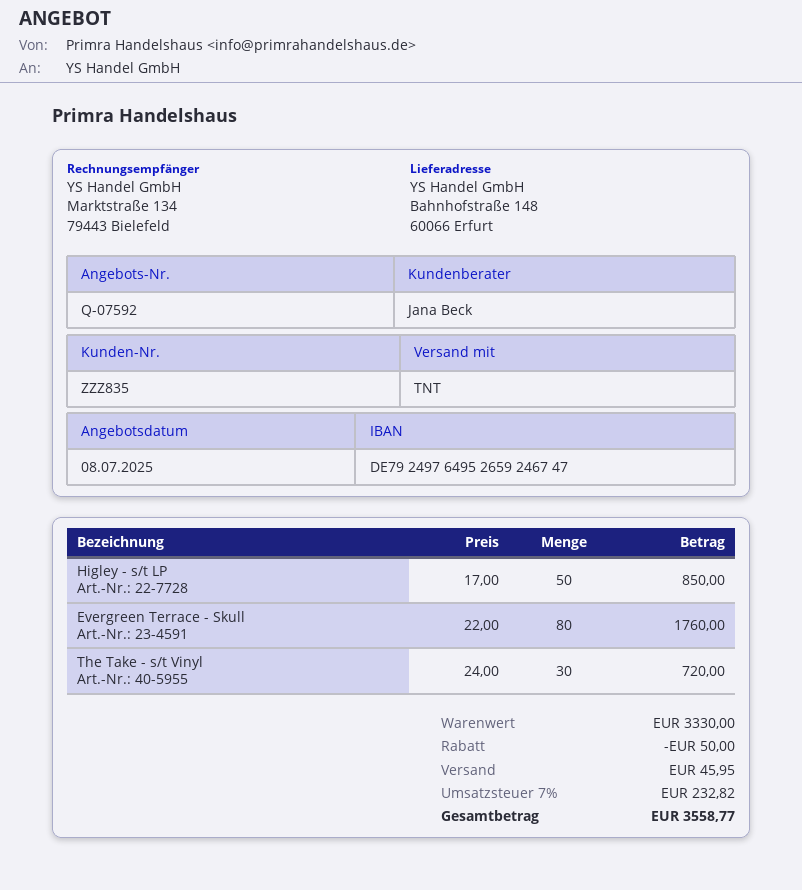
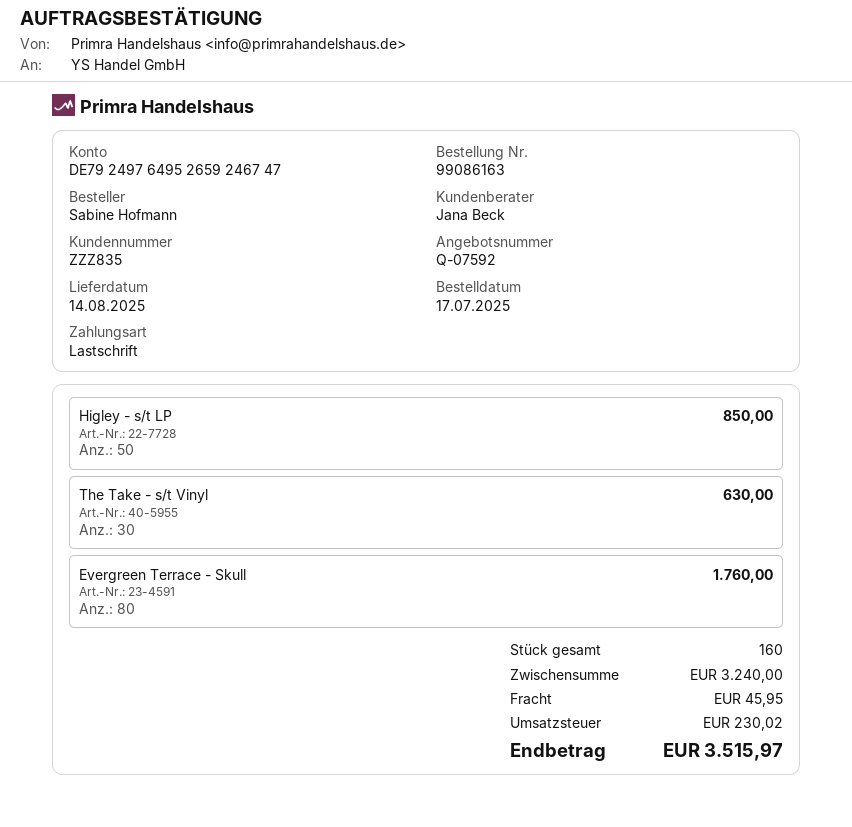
The Take - s/t Vinyl: 30 for 720.00 -> 30 for 630.00
subtotal: 3330.00 -> 3240.00
discount: 50.00 -> none
tax: 232.82 -> 230.02
total: 3558.77 -> 3515.97

